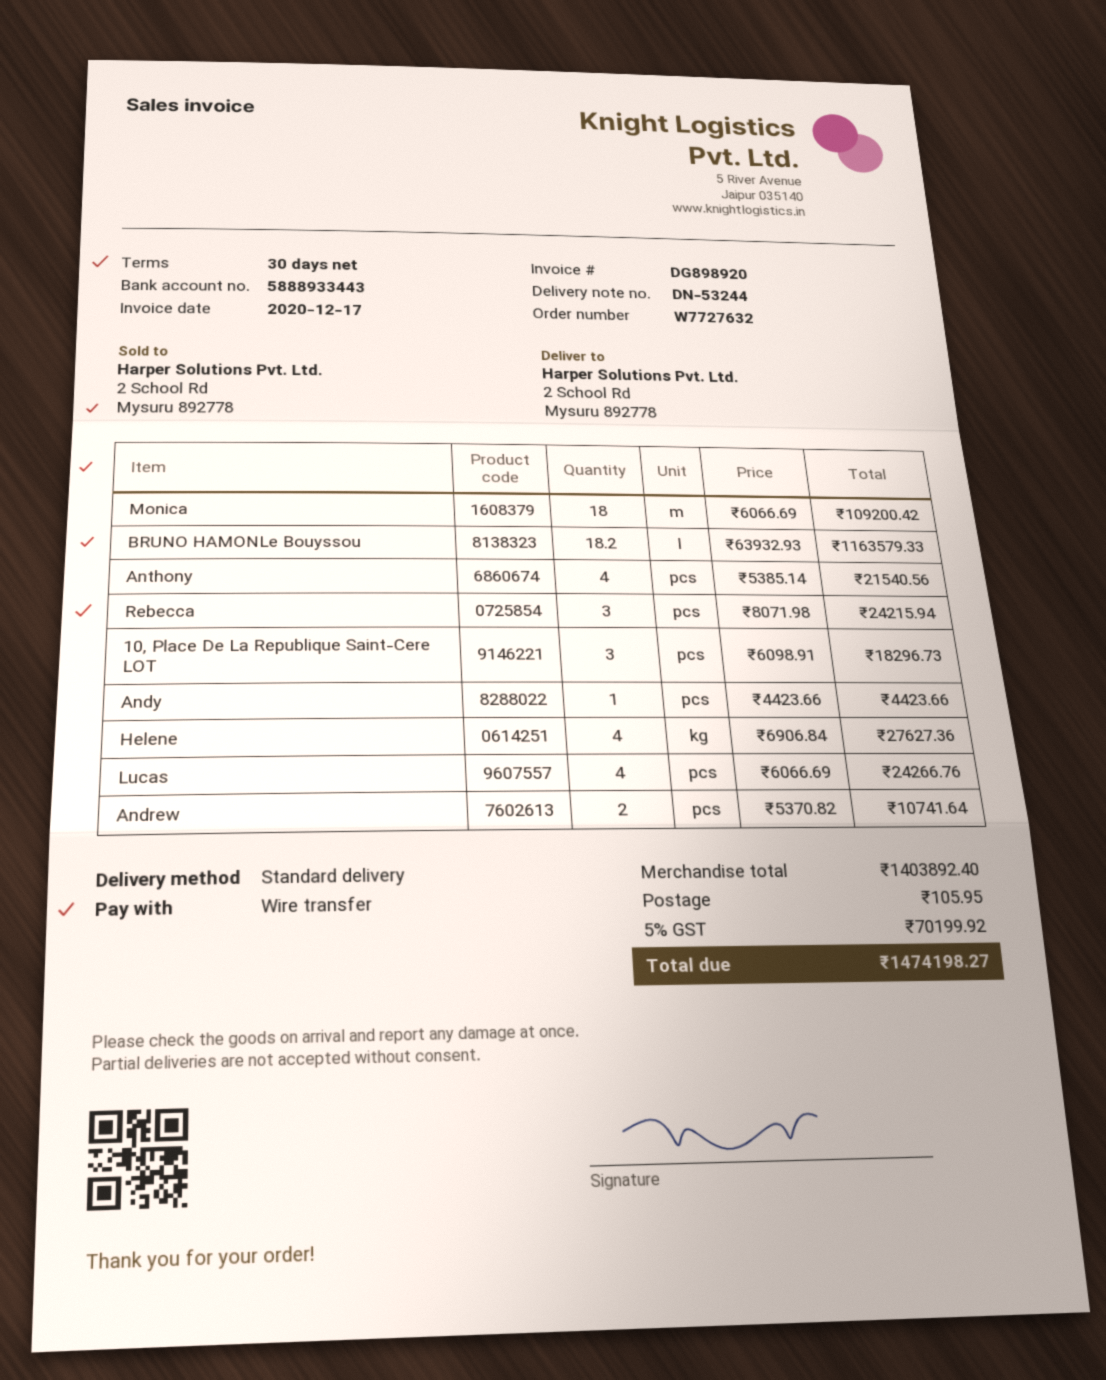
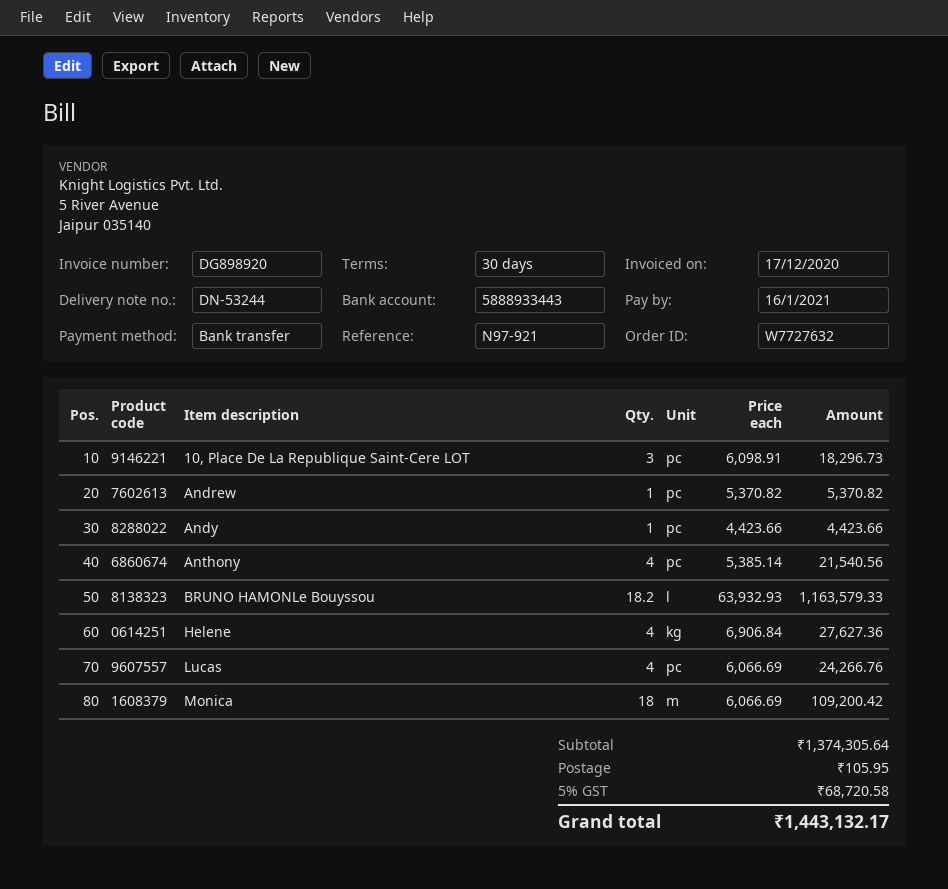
Rebecca: 3 x 8071.98 = 24215.94 -> none
Andrew: 2 x 5370.82 = 10741.64 -> 1 x 5370.82 = 5370.82
subtotal: 1403892.40 -> 1374305.64
tax: 5% = 70199.92 -> 5% = 68720.58
total: 1474198.27 -> 1443132.17

